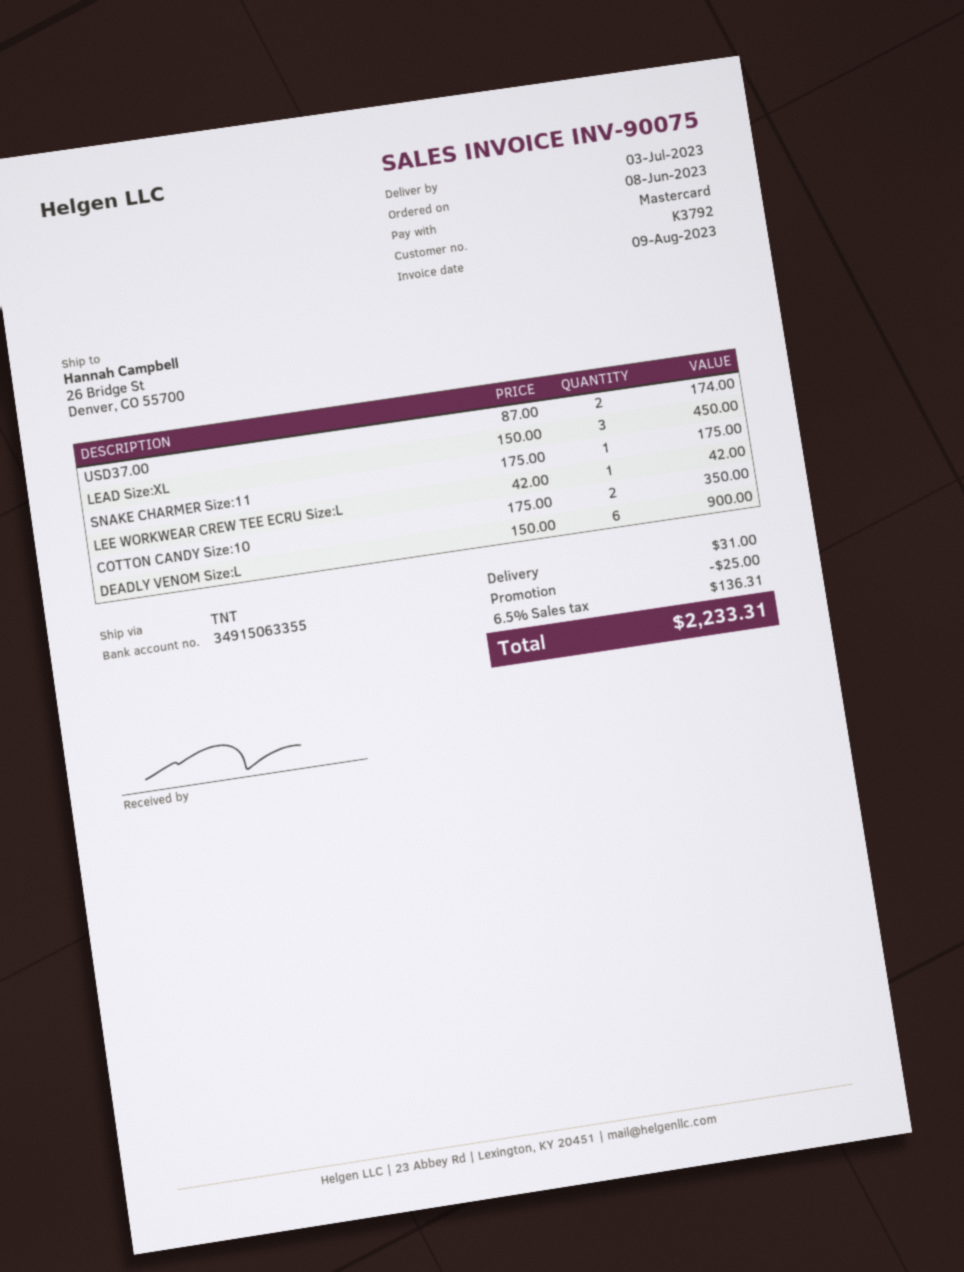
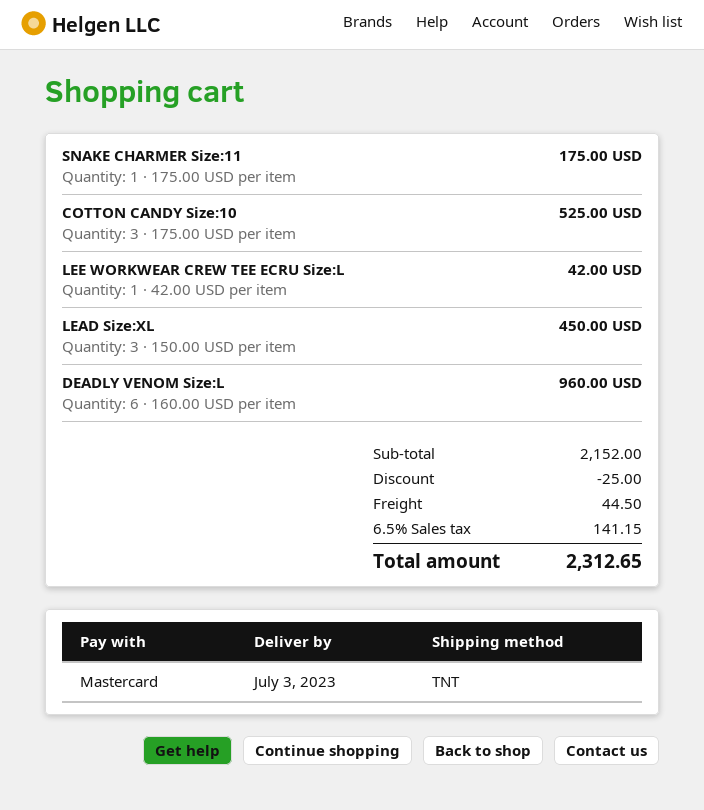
USD37.00: 2 x 87.00 = 174.00 -> none
COTTON CANDY Size:10: 2 x 175.00 = 350.00 -> 3 x 175.00 = 525.00
DEADLY VENOM Size:L: 6 x 150.00 = 900.00 -> 6 x 160.00 = 960.00
shipping: 31.00 -> 44.50
tax: 6.5% = 136.31 -> 6.5% = 141.15
total: 2233.31 -> 2312.65

